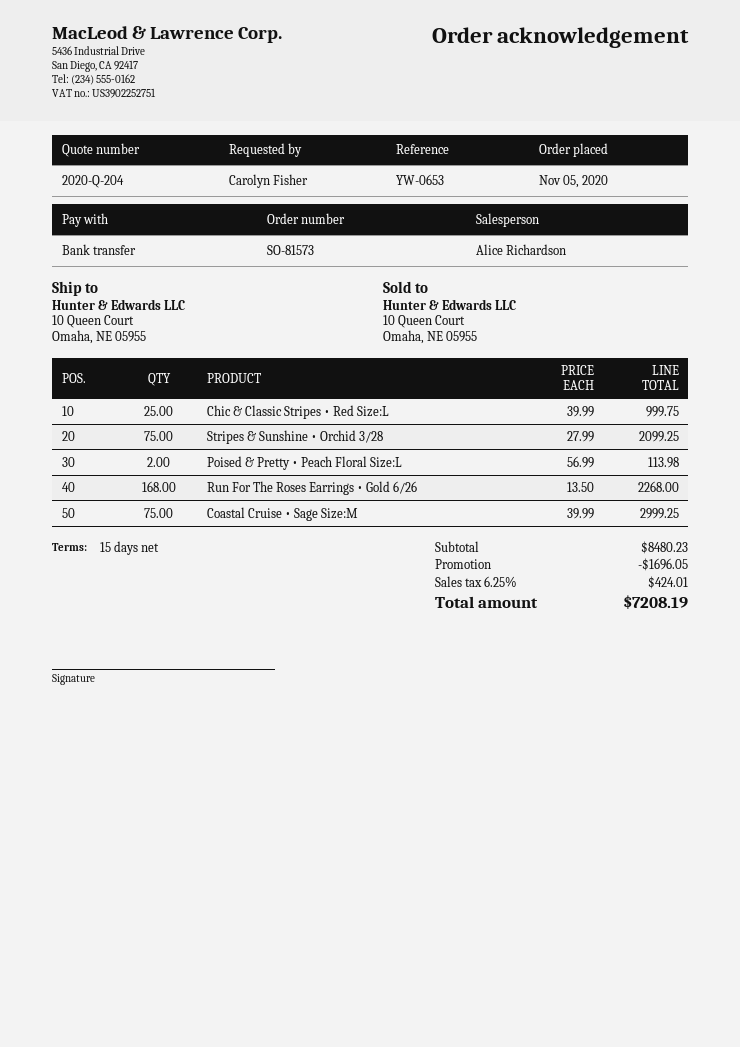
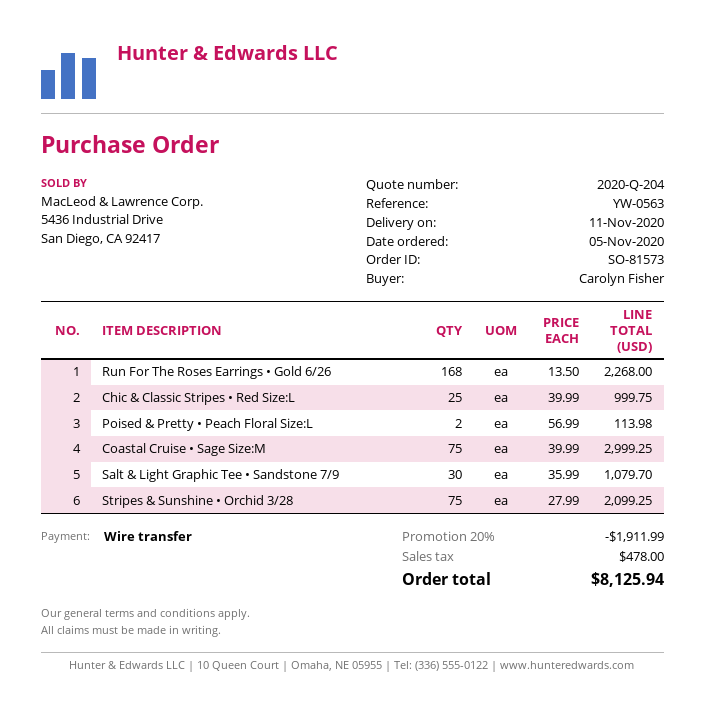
reference: YW-0653 -> YW-0563
Salt & Light Graphic Tee • Sandstone 7/9: none -> 30 x 35.99 = 1079.70
discount: 1696.05 -> 1911.99
tax: 424.01 -> 478.00
total: 7208.19 -> 8125.94

